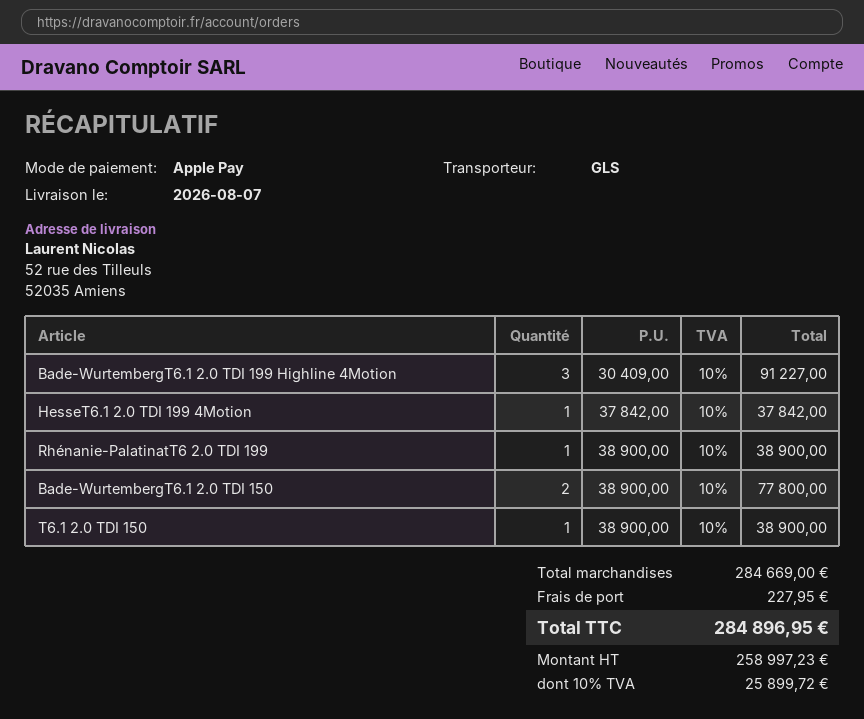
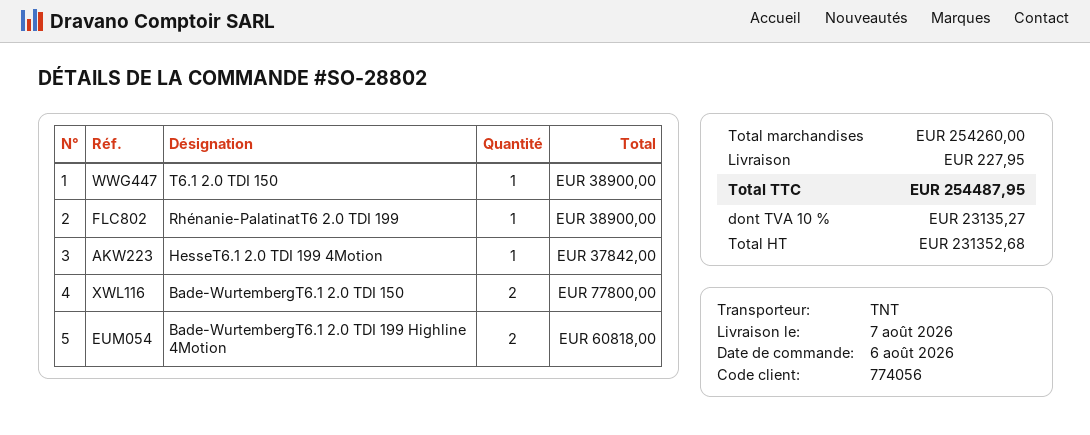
shipping method: GLS -> TNT
Bade-WurtembergT6.1 2.0 TDI 199 Highline 4Motion: 3 for 91227.00 -> 2 for 60818.00
subtotal: 284669.00 -> 254260.00
net: 258997.23 -> 231352.68
tax: 10% = 25899.72 -> 10% = 23135.27
total: 284896.95 -> 254487.95

